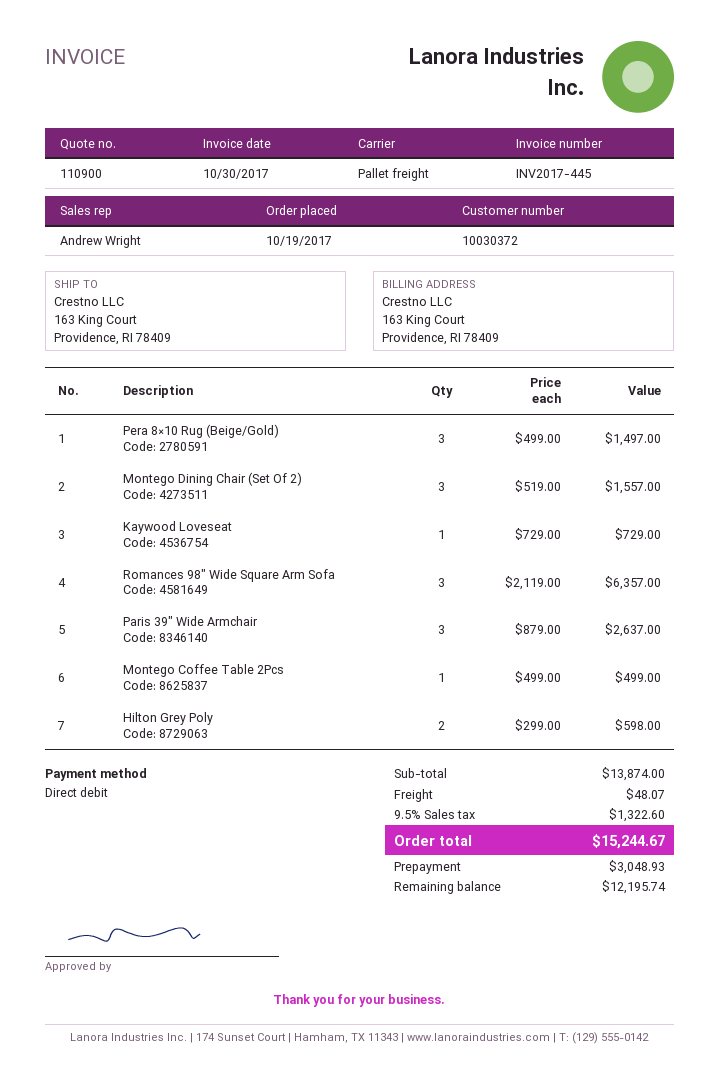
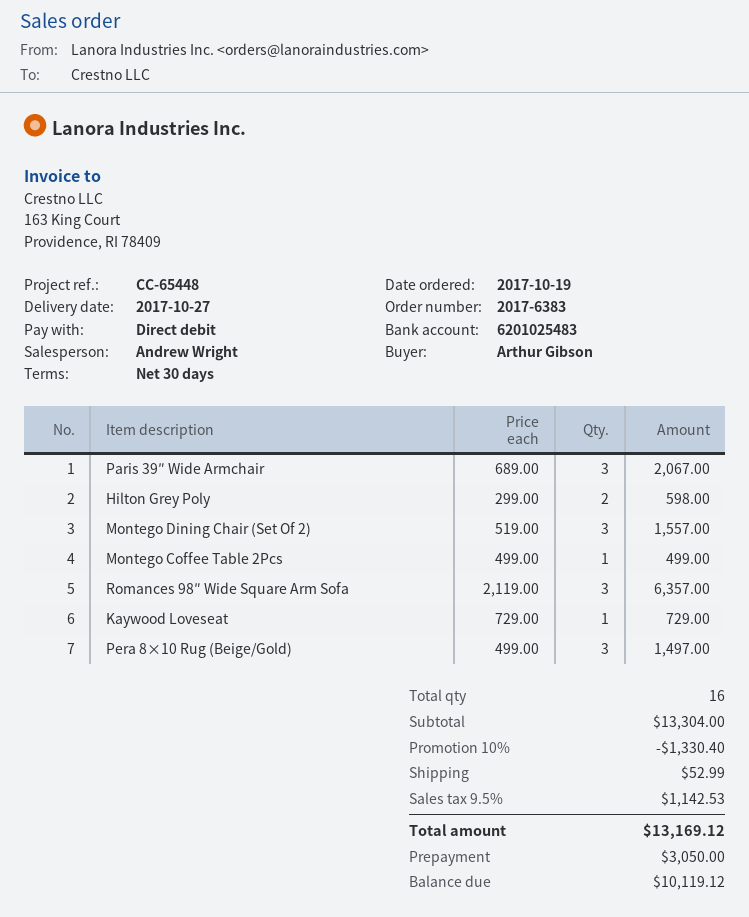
Paris 39″ Wide Armchair: 3 x 879.00 = 2637.00 -> 3 x 689.00 = 2067.00
subtotal: 13874.00 -> 13304.00
discount: none -> 10% = 1330.40
shipping: 48.07 -> 52.99
tax: 9.5% = 1322.60 -> 9.5% = 1142.53
total: 15244.67 -> 13169.12
deposit: 3048.93 -> 3050.00
balance: 12195.74 -> 10119.12

